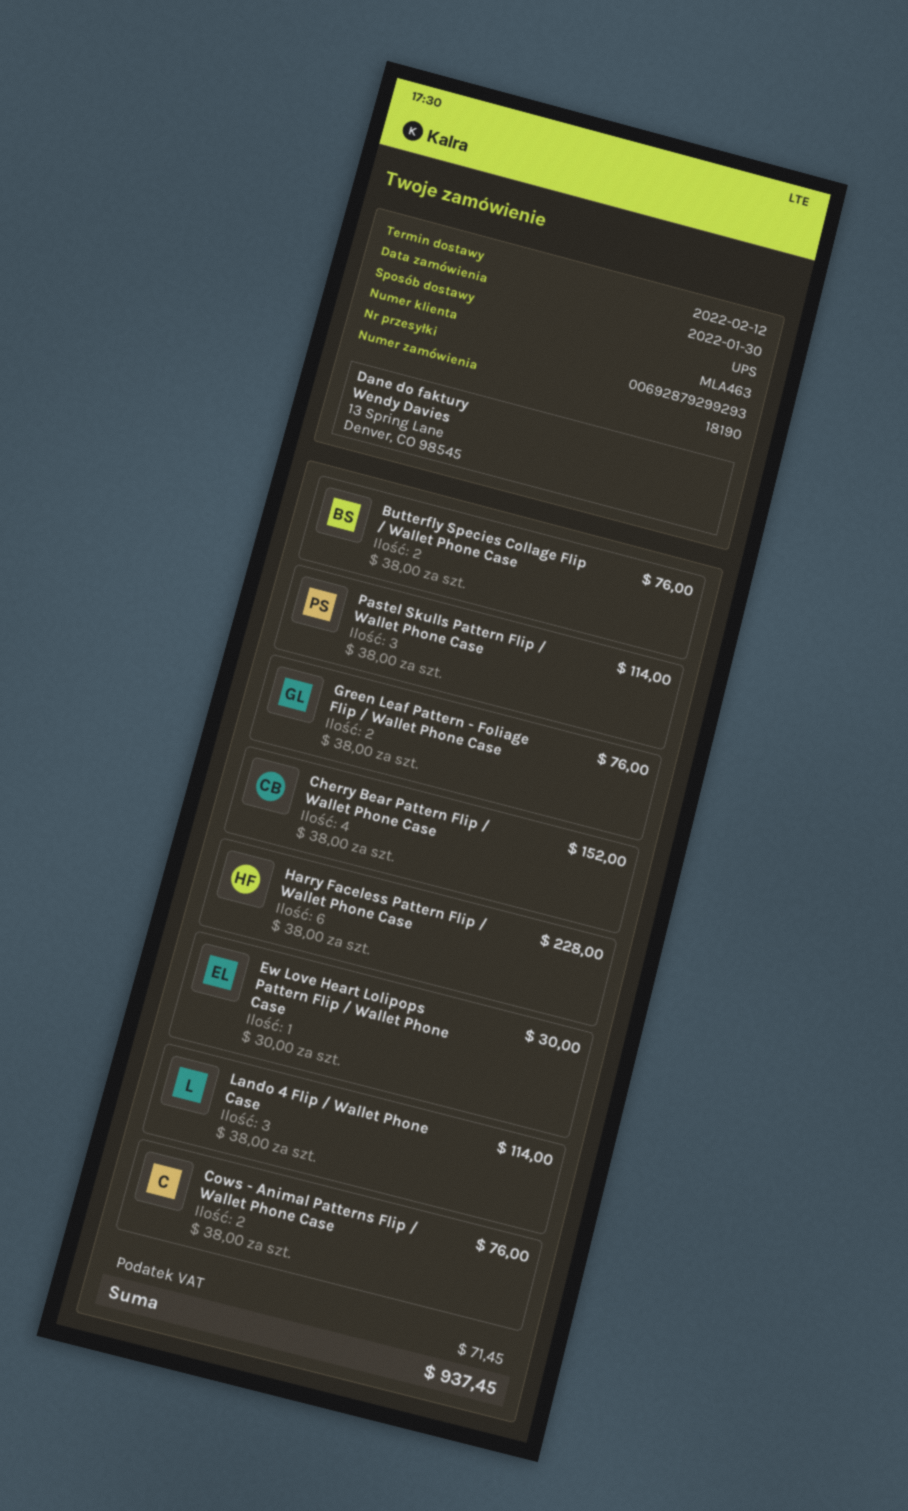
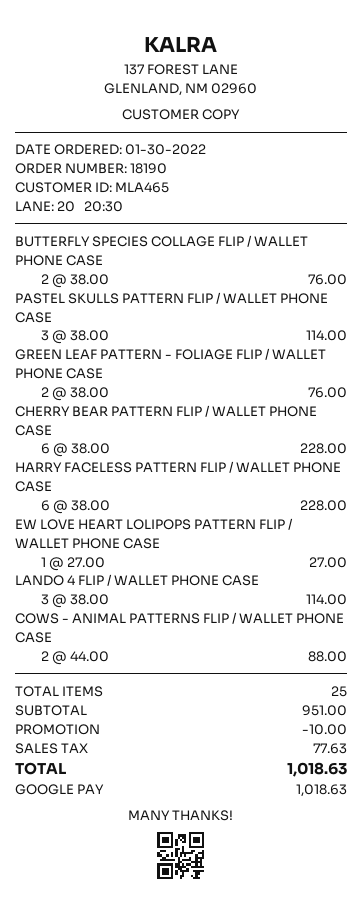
customer number: MLA463 -> MLA465
Cherry Bear Pattern Flip / Wallet Phone Case: 4 x 38.00 = 152.00 -> 6 x 38.00 = 228.00
Ew Love Heart Lolipops Pattern Flip / Wallet Phone Case: 1 x 30.00 = 30.00 -> 1 x 27.00 = 27.00
Cows - Animal Patterns Flip / Wallet Phone Case: 2 x 38.00 = 76.00 -> 2 x 44.00 = 88.00
discount: none -> 10.00
tax: 71.45 -> 77.63
total: 937.45 -> 1018.63

